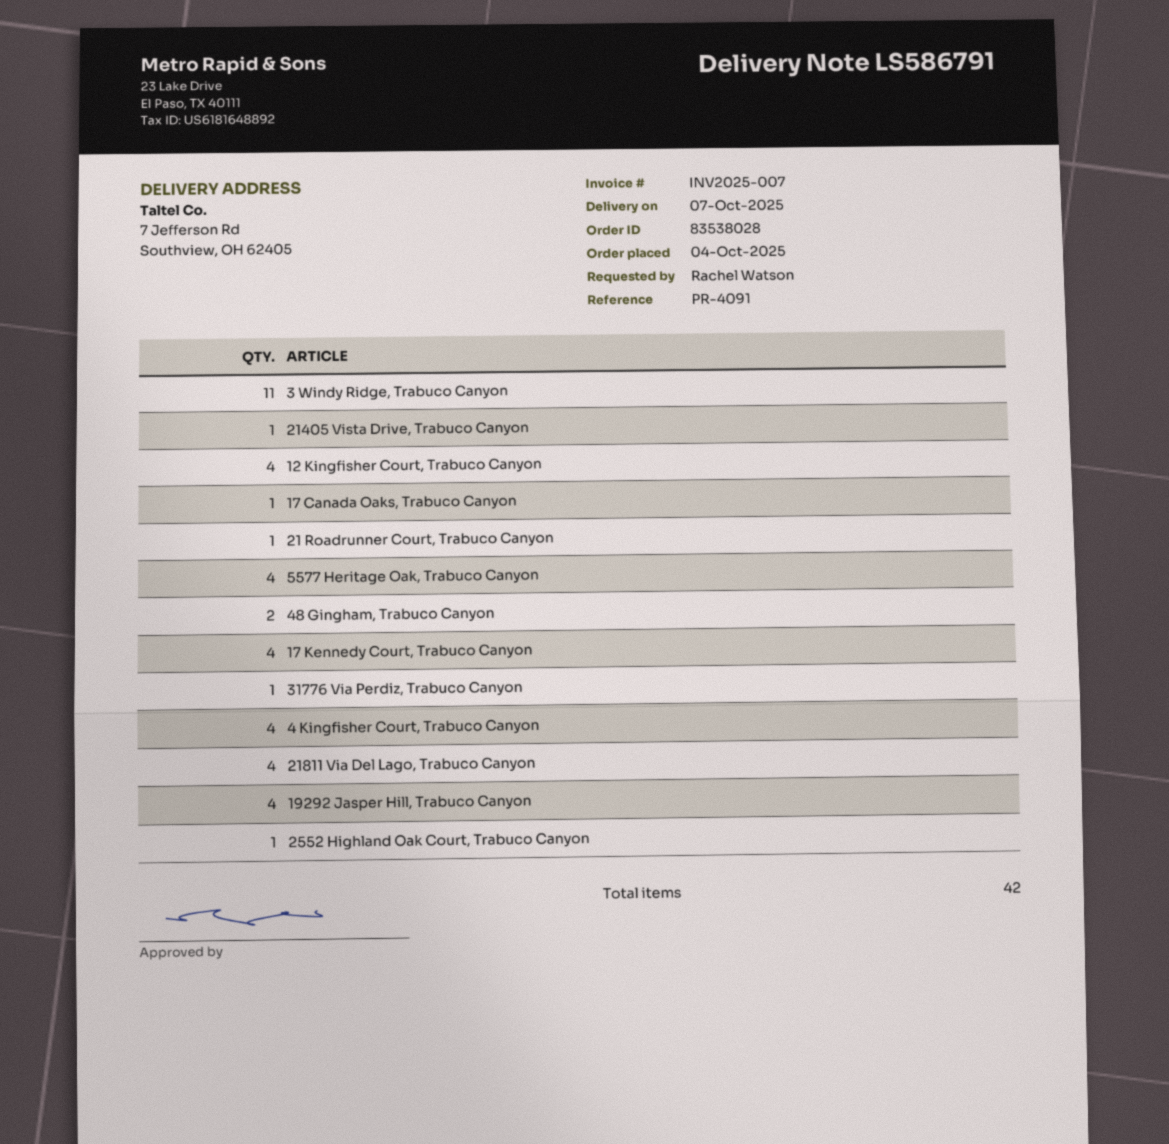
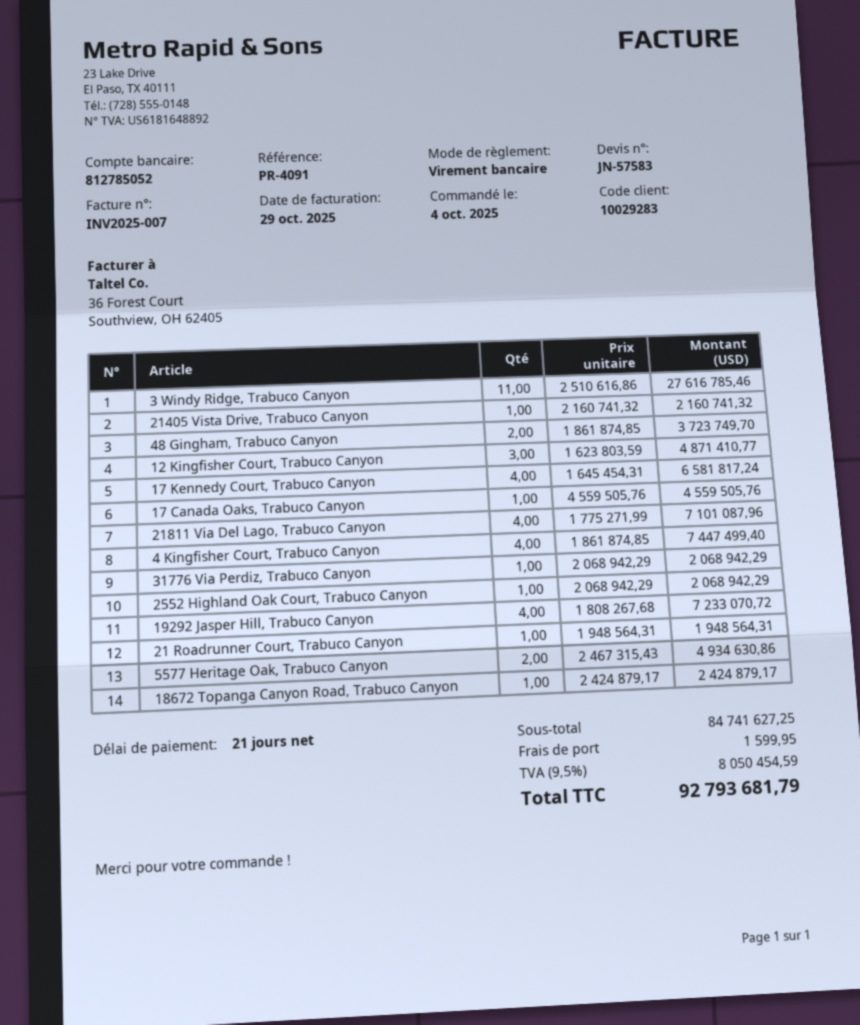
12 Kingfisher Court, Trabuco Canyon: 4 -> 3
5577 Heritage Oak, Trabuco Canyon: 4 -> 2
18672 Topanga Canyon Road, Trabuco Canyon: none -> 1

